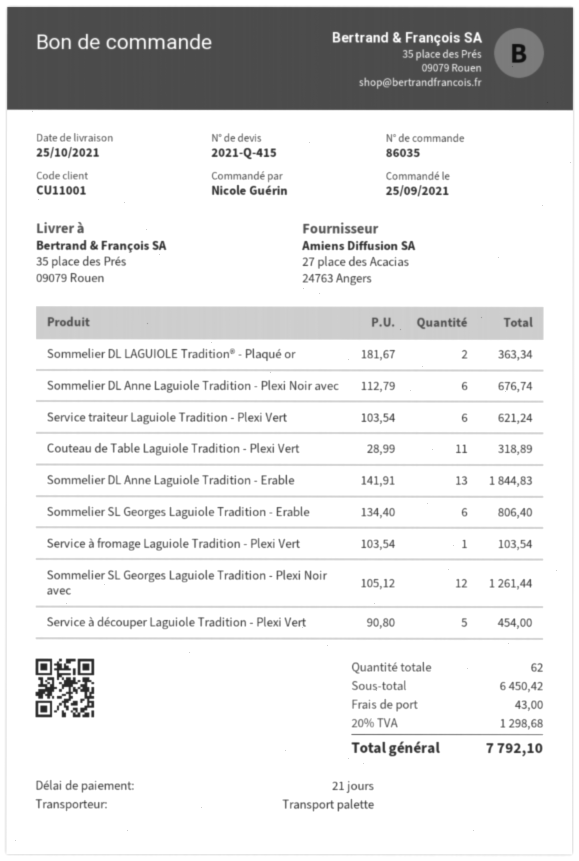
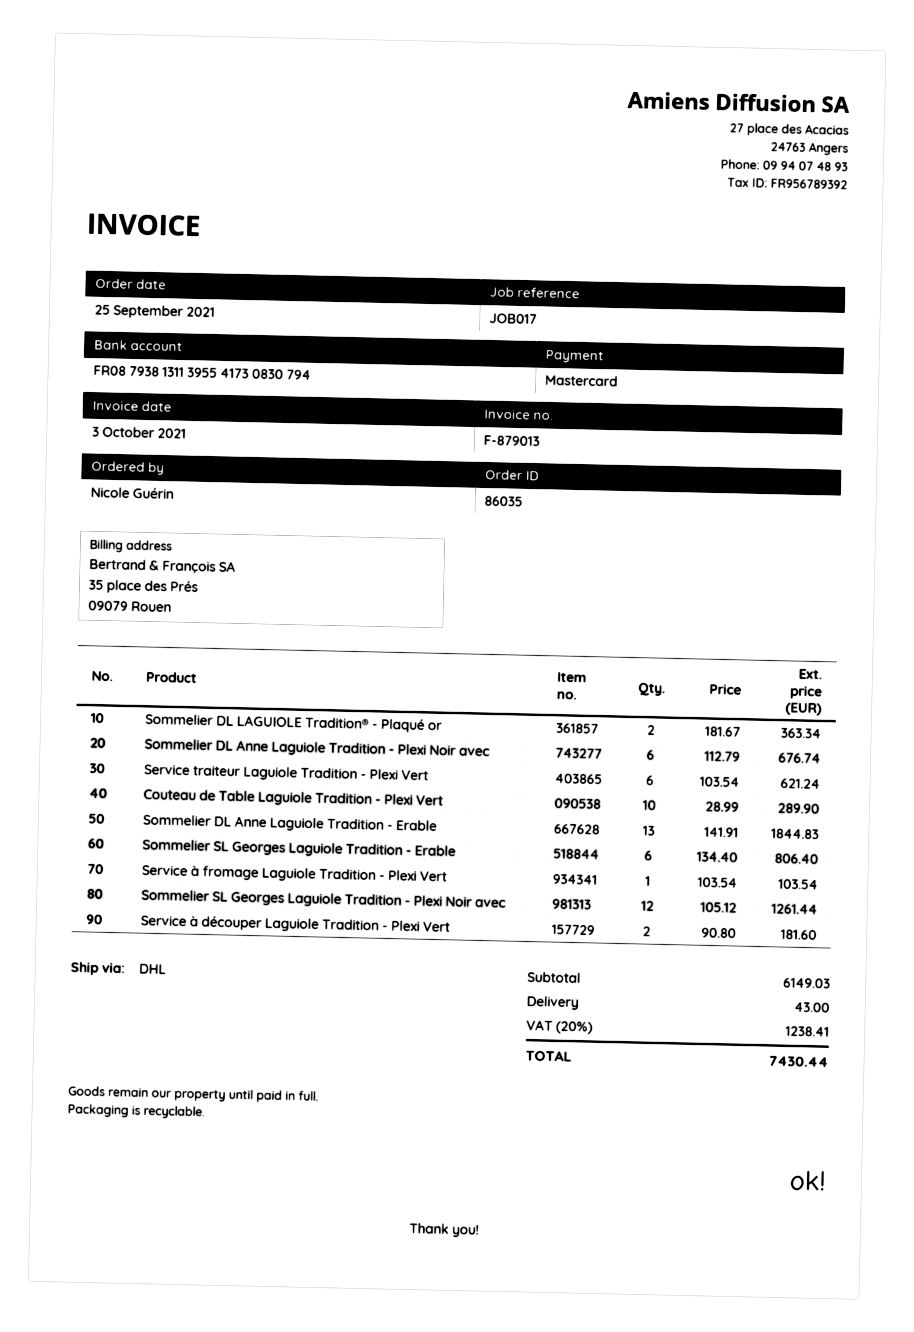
shipping method: pallet freight -> DHL
Couteau de Table Laguiole Tradition - Plexi Vert: 11 x 28.99 = 318.89 -> 10 x 28.99 = 289.90
Service à découper Laguiole Tradition - Plexi Vert: 5 x 90.80 = 454.00 -> 2 x 90.80 = 181.60
subtotal: 6450.42 -> 6149.03
tax: 20% = 1298.68 -> 20% = 1238.41
total: 7792.10 -> 7430.44

